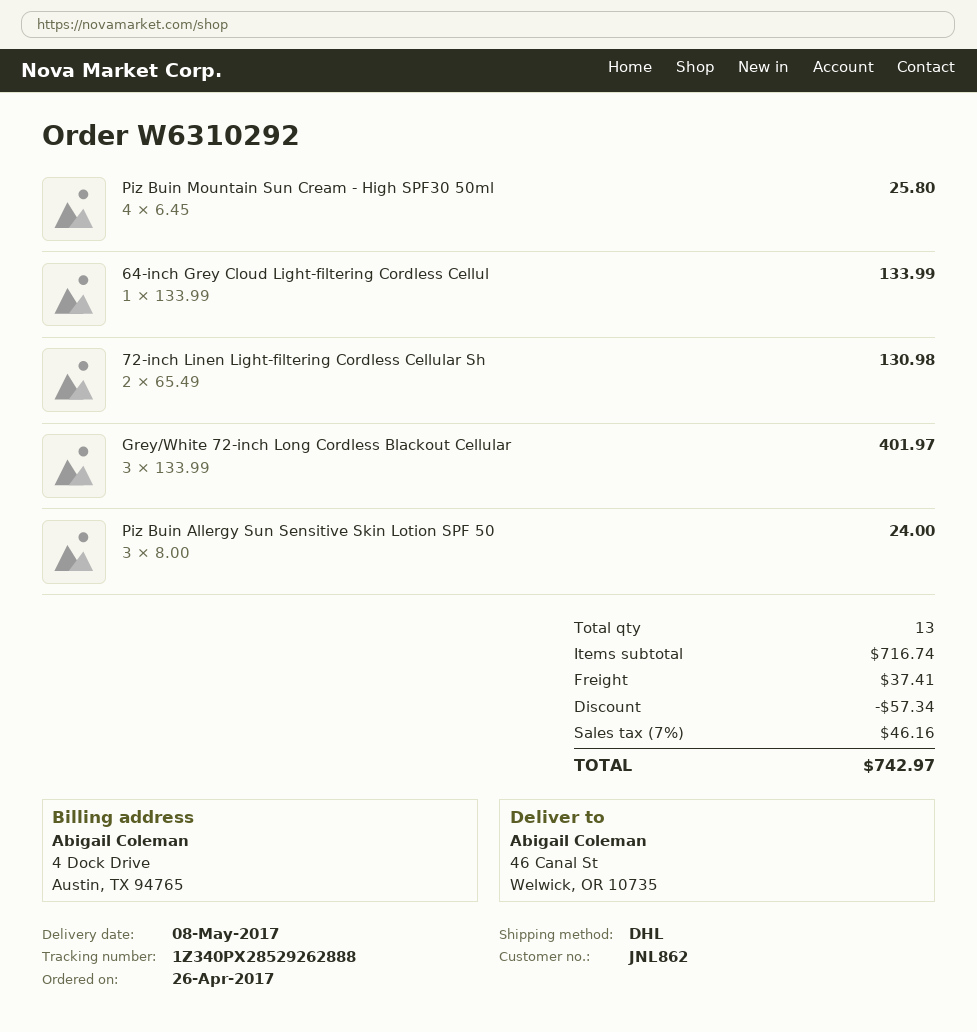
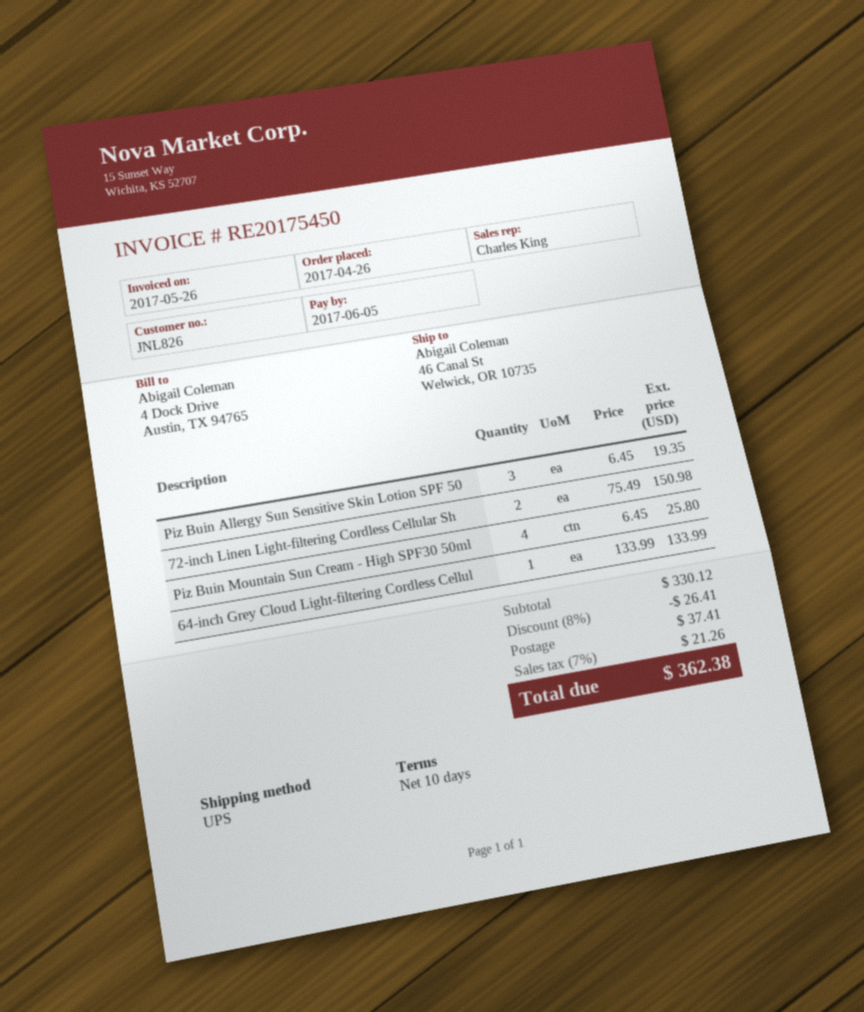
customer number: JNL862 -> JNL826
shipping method: DHL -> UPS
72-inch Linen Light-filtering Cordless Cellular Sh: 2 x 65.49 = 130.98 -> 2 x 75.49 = 150.98
Grey/White 72-inch Long Cordless Blackout Cellular: 3 x 133.99 = 401.97 -> none
Piz Buin Allergy Sun Sensitive Skin Lotion SPF 50: 3 x 8.00 = 24.00 -> 3 x 6.45 = 19.35
subtotal: 716.74 -> 330.12
discount: 57.34 -> 26.41
tax: 7% = 46.16 -> 7% = 21.26
total: 742.97 -> 362.38

